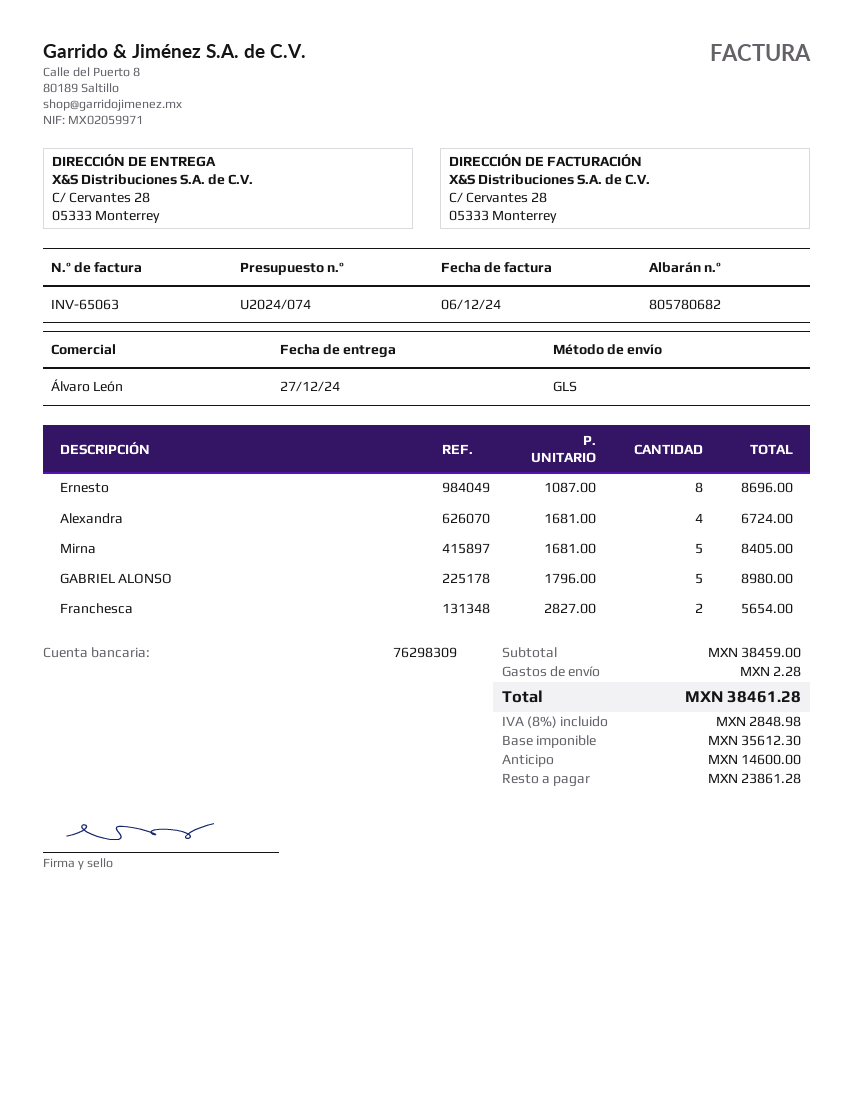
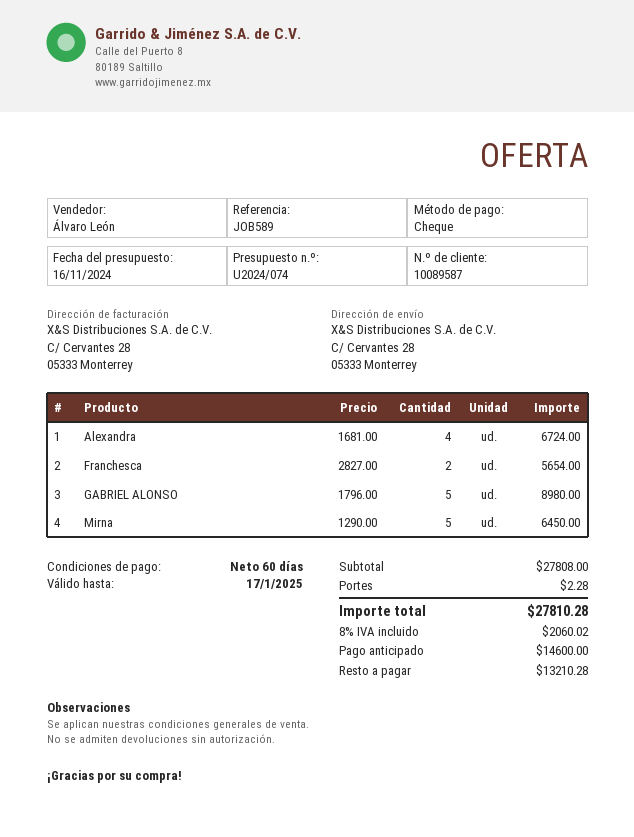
Ernesto: 8 x 1087.00 = 8696.00 -> none
Mirna: 5 x 1681.00 = 8405.00 -> 5 x 1290.00 = 6450.00
subtotal: 38459.00 -> 27808.00
tax: 8% = 2848.98 -> 8% = 2060.02
total: 38461.28 -> 27810.28
balance: 23861.28 -> 13210.28

